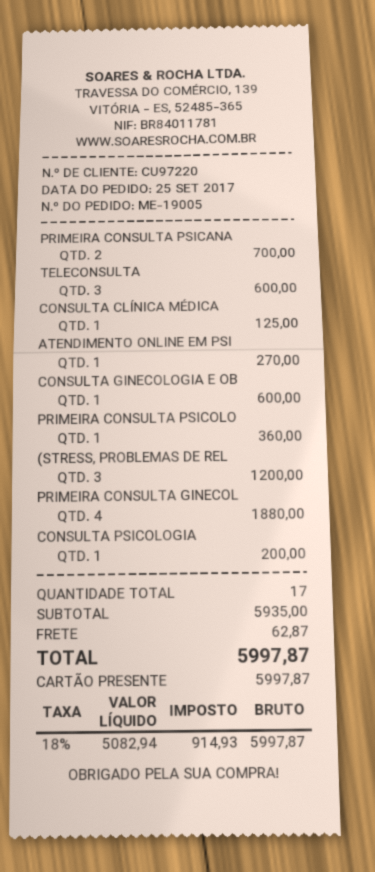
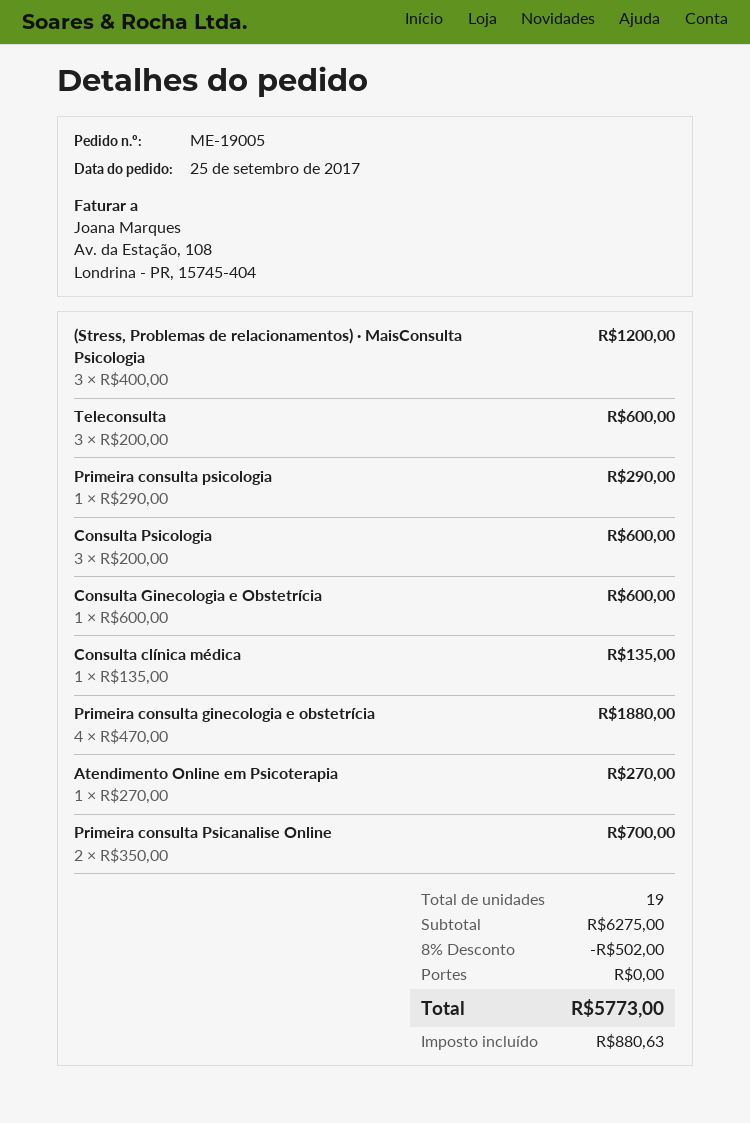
CONSULTA CLÍNICA MÉDICA: 1 for 125.00 -> 1 for 135.00
PRIMEIRA CONSULTA PSICOLO: 1 for 360.00 -> 1 for 290.00
CONSULTA PSICOLOGIA: 1 for 200.00 -> 3 for 600.00
total quantity: 17 -> 19
subtotal: 5935.00 -> 6275.00
discount: none -> 8% = 502.00
shipping: 62.87 -> 0.00
tax: 914.93 -> 880.63
total: 5997.87 -> 5773.00

